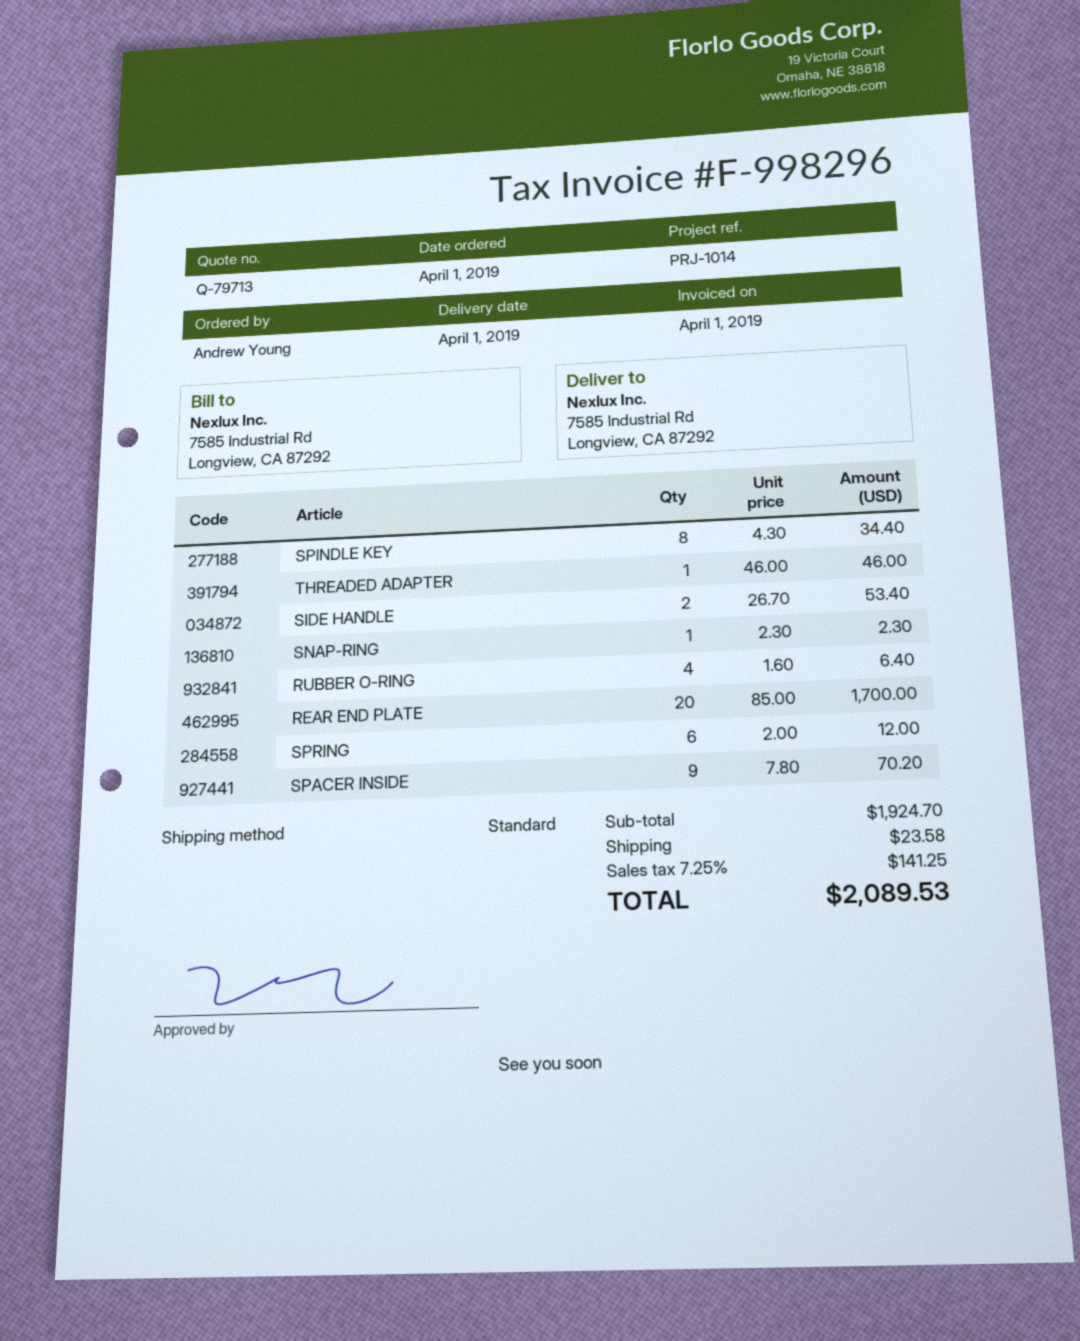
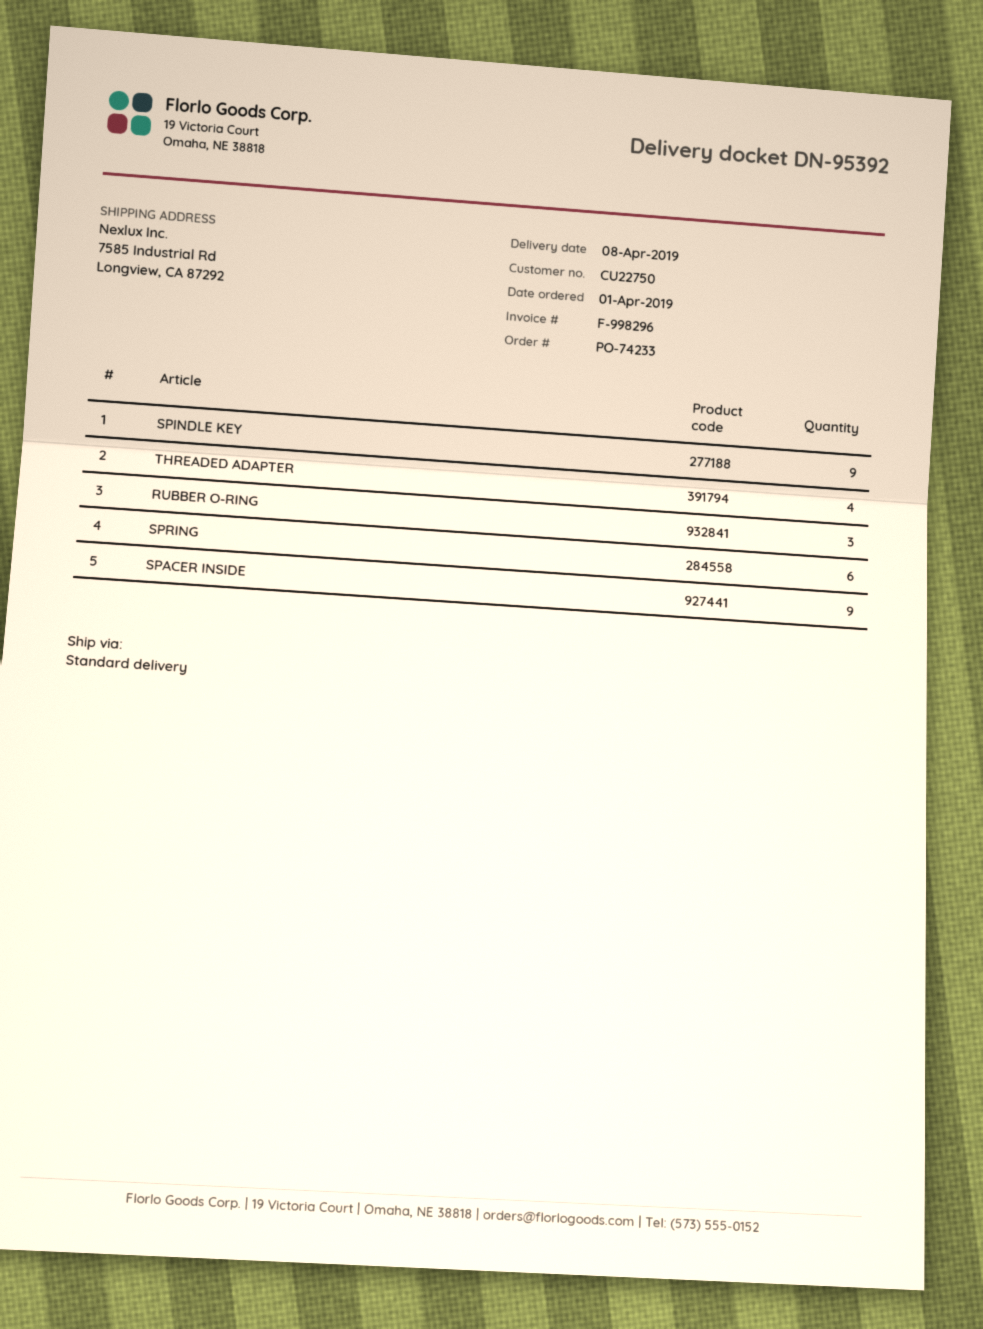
delivery date: 2019-04-01 -> 2019-04-08
SPINDLE KEY: 8 -> 9
THREADED ADAPTER: 1 -> 4
SIDE HANDLE: 2 -> none
SNAP-RING: 1 -> none
RUBBER O-RING: 4 -> 3
REAR END PLATE: 20 -> none

